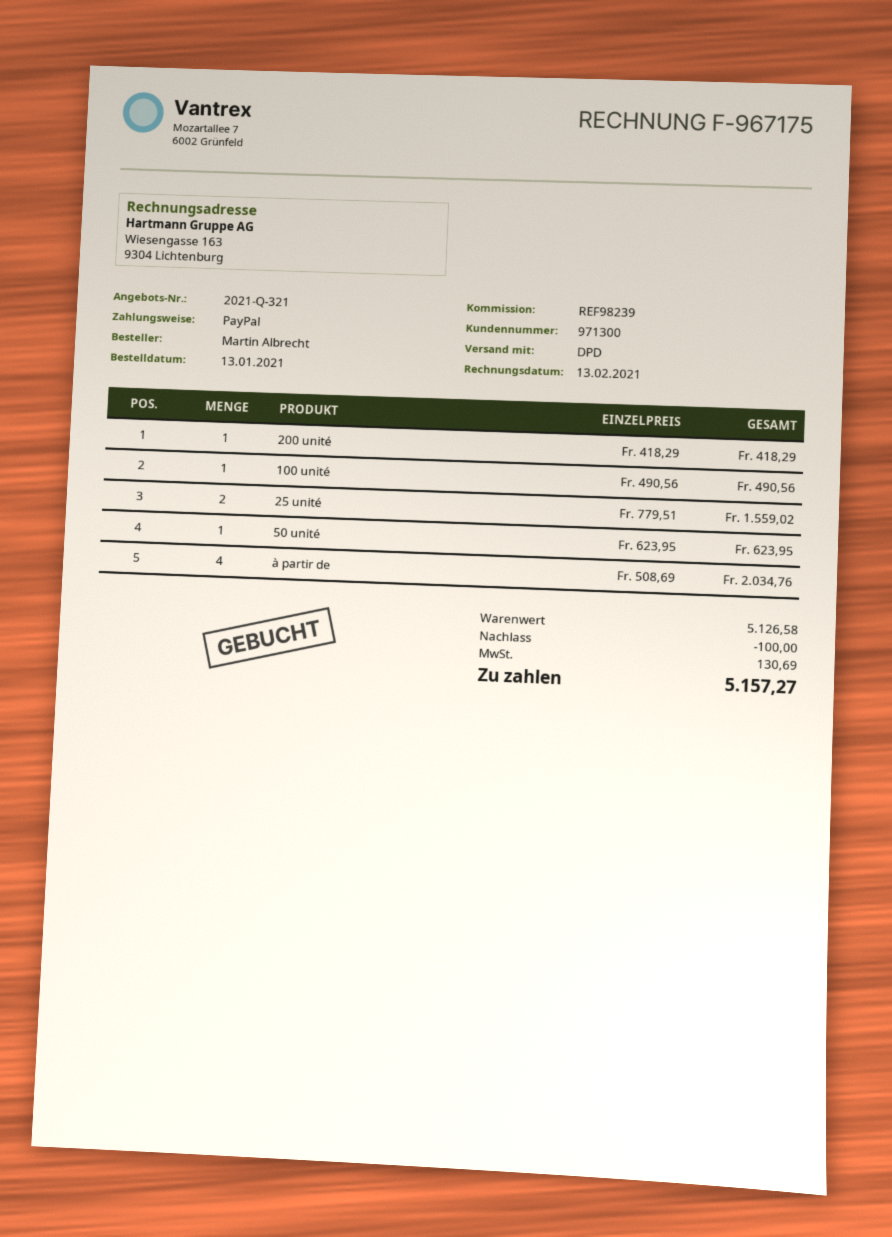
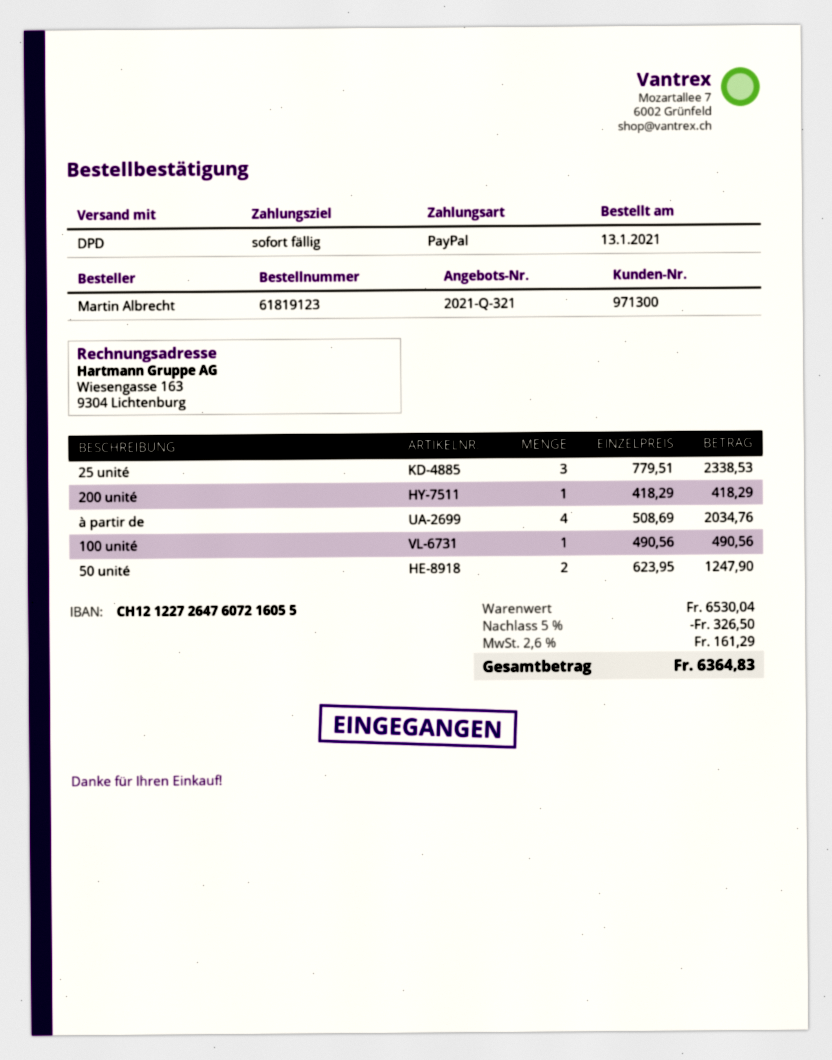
25 unité: 2 x 779.51 = 1559.02 -> 3 x 779.51 = 2338.53
50 unité: 1 x 623.95 = 623.95 -> 2 x 623.95 = 1247.90
subtotal: 5126.58 -> 6530.04
discount: 100.00 -> 326.50
tax: 130.69 -> 161.29
total: 5157.27 -> 6364.83

